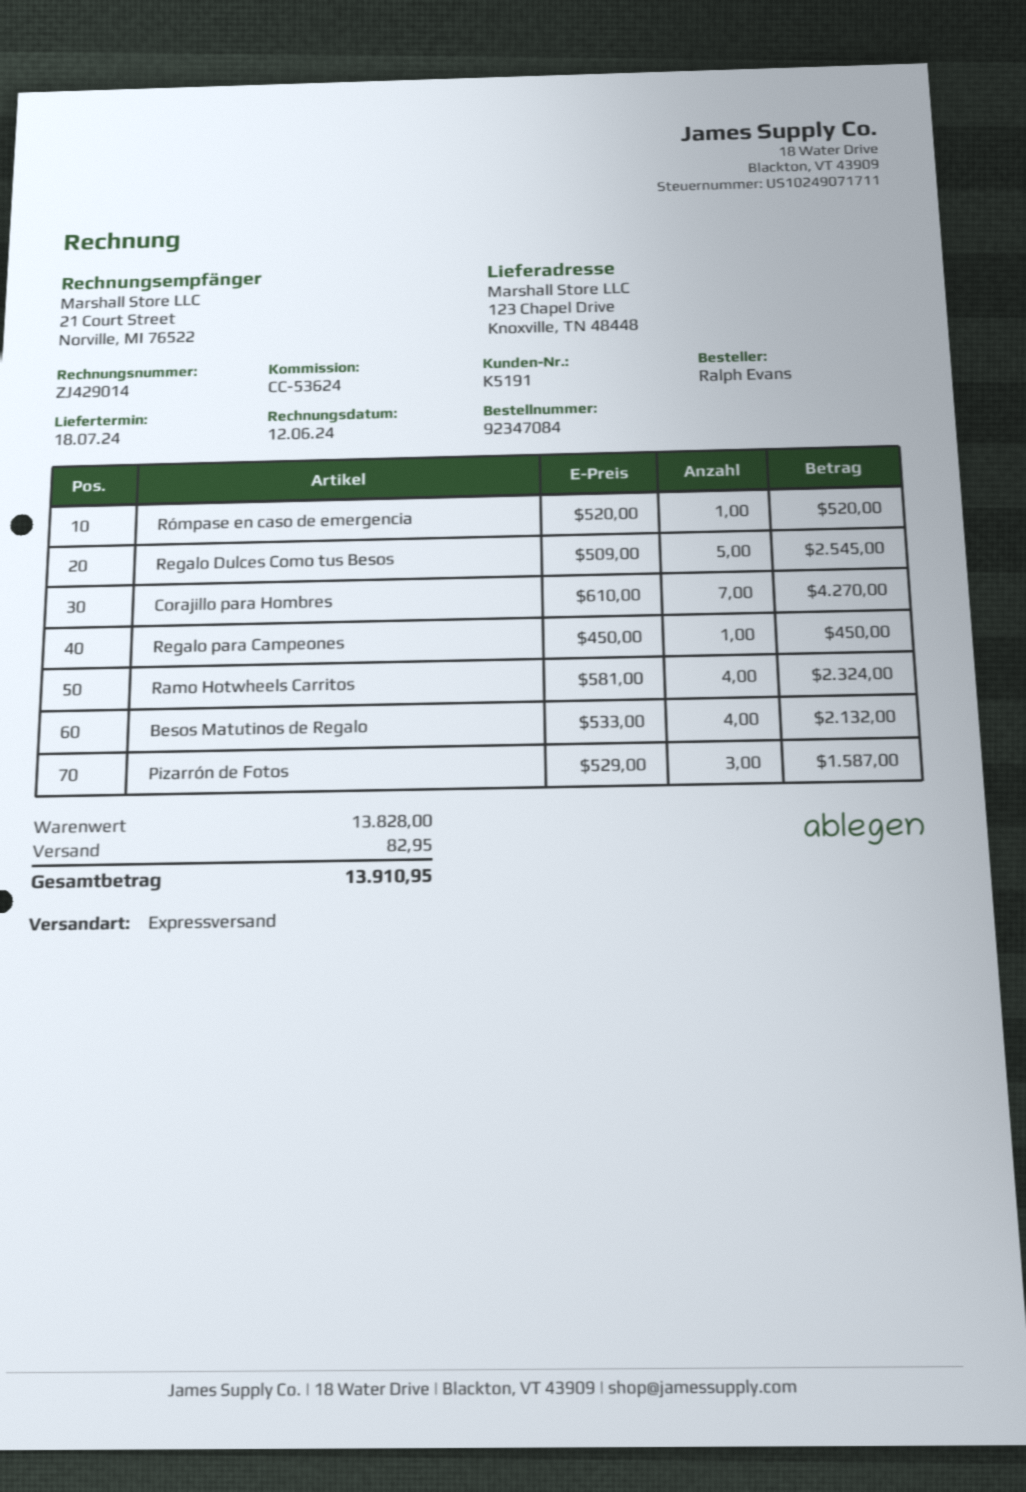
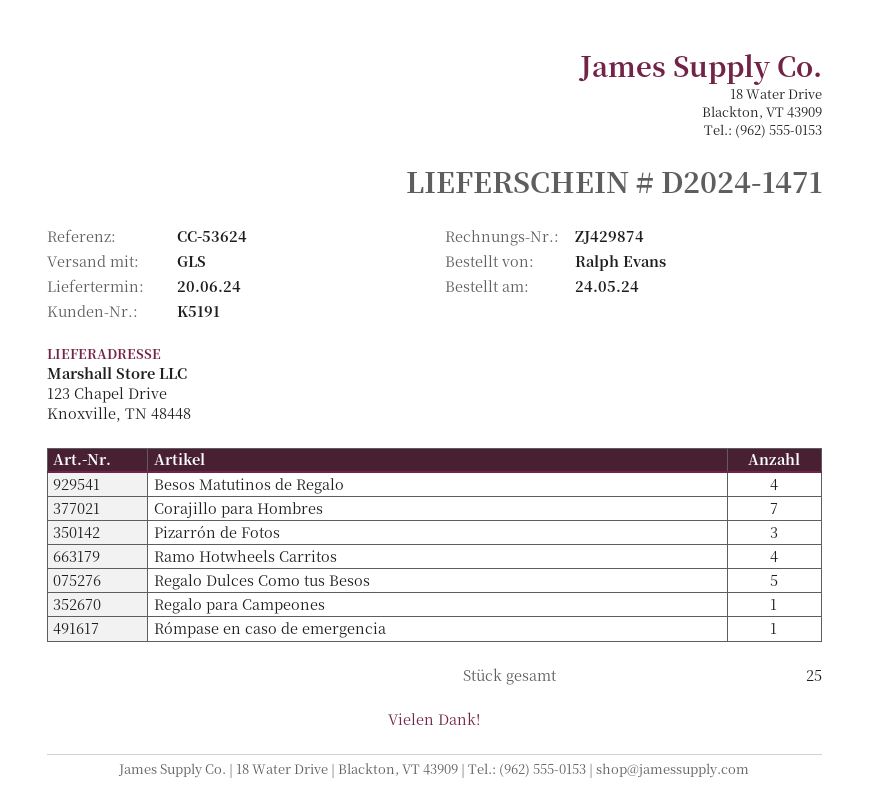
delivery date: 2024-07-18 -> 2024-06-20
invoice number: ZJ429014 -> ZJ429874
shipping method: express -> GLS

